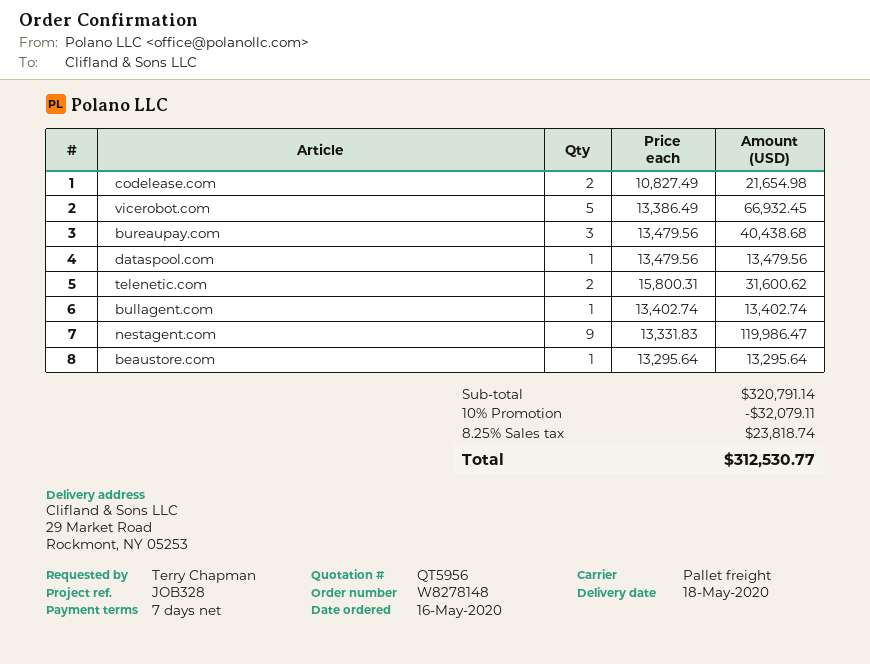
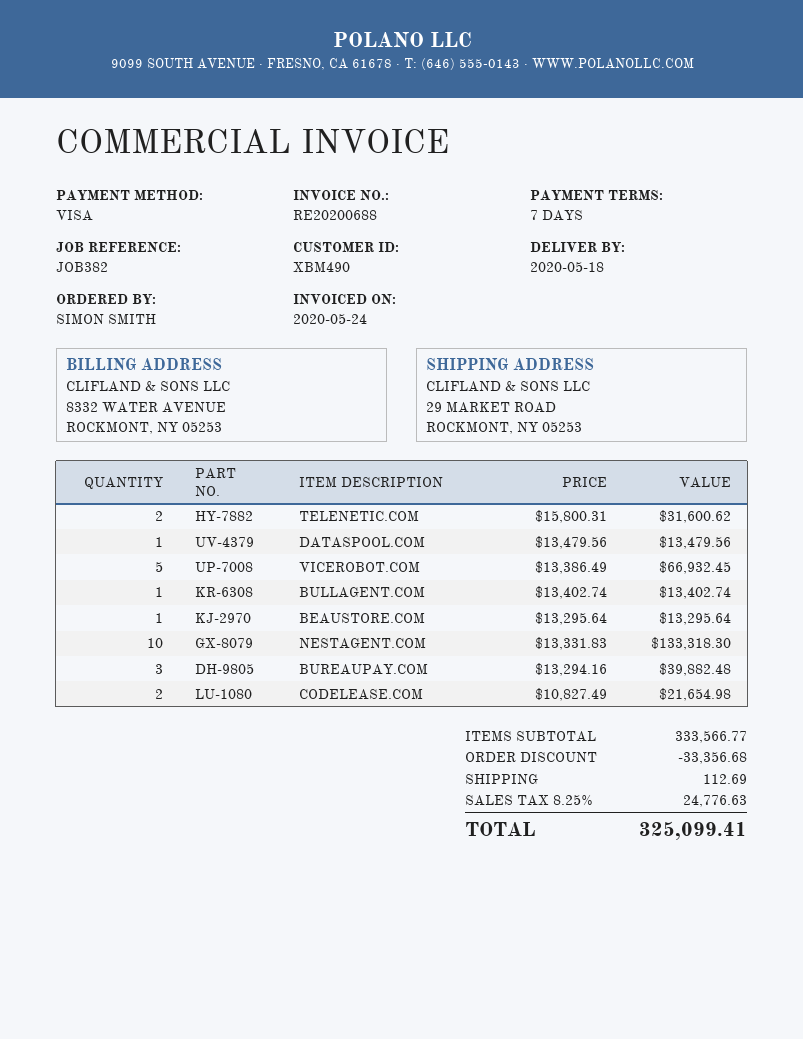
reference: JOB328 -> JOB382
ordered by: Terry Chapman -> SIMON SMITH
bureaupay.com: 3 x 13479.56 = 40438.68 -> 3 x 13294.16 = 39882.48
nestagent.com: 9 x 13331.83 = 119986.47 -> 10 x 13331.83 = 133318.30
subtotal: 320791.14 -> 333566.77
discount: 32079.11 -> 33356.68
shipping: none -> 112.69
tax: 8.25% = 23818.74 -> 8.25% = 24776.63
total: 312530.77 -> 325099.41

